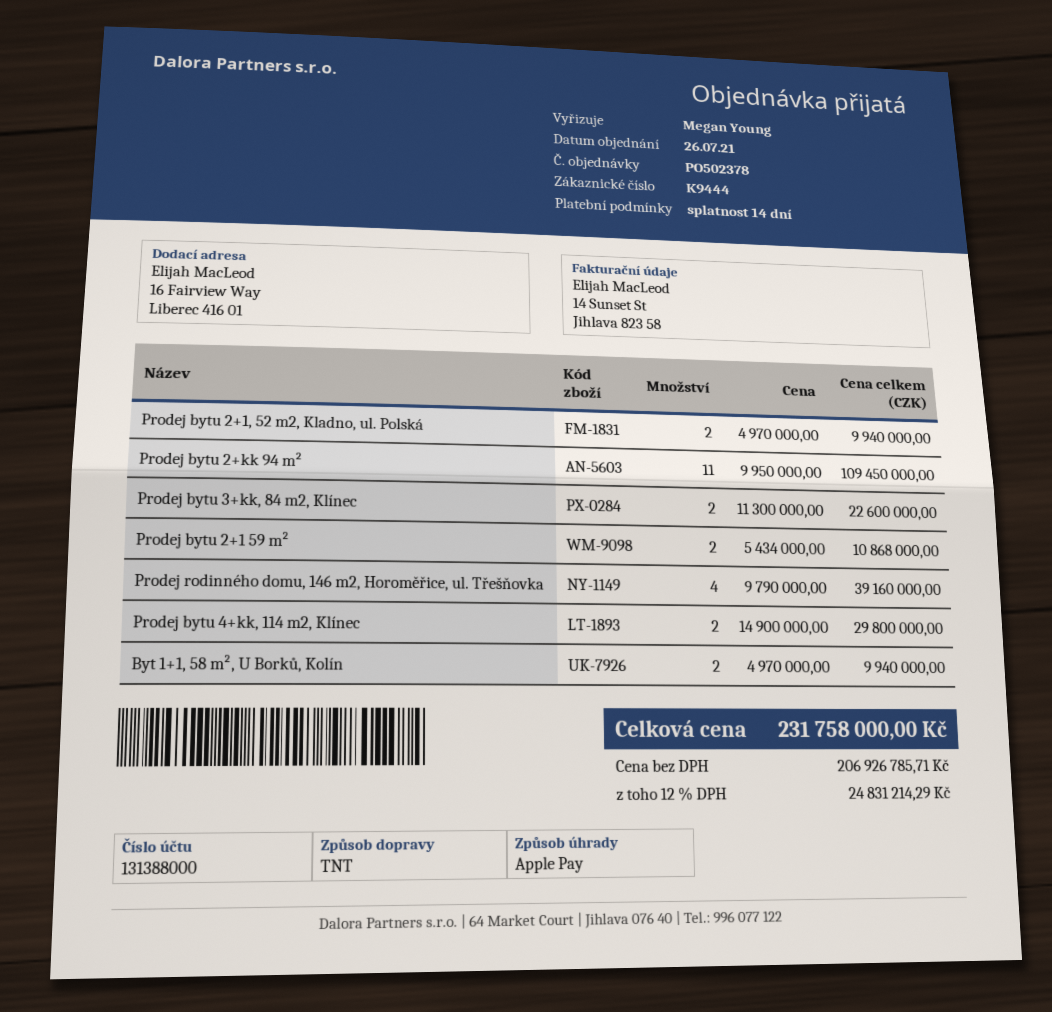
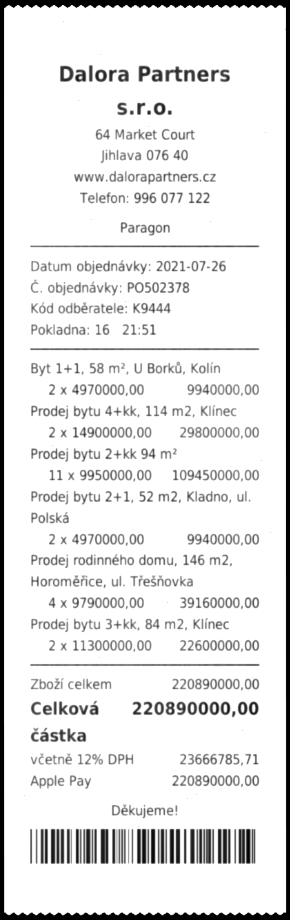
Prodej bytu 2+1 59 m²: 2 x 5434000.00 = 10868000.00 -> none
tax: 12% = 24831214.29 -> 12% = 23666785.71
total: 231758000.00 -> 220890000.00

